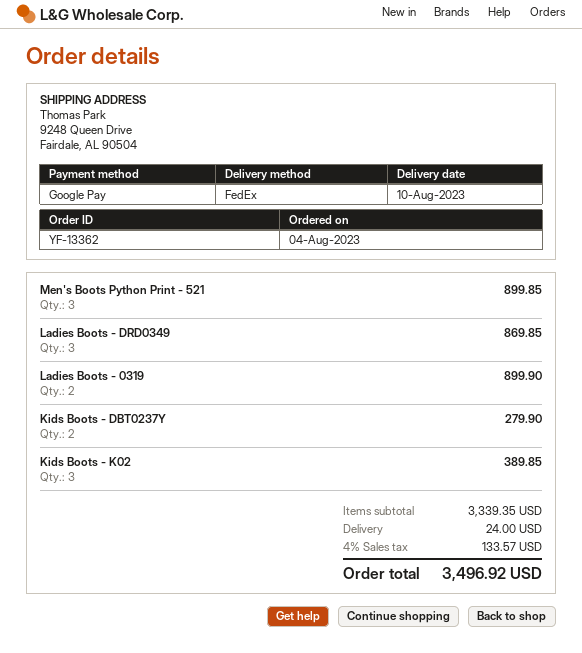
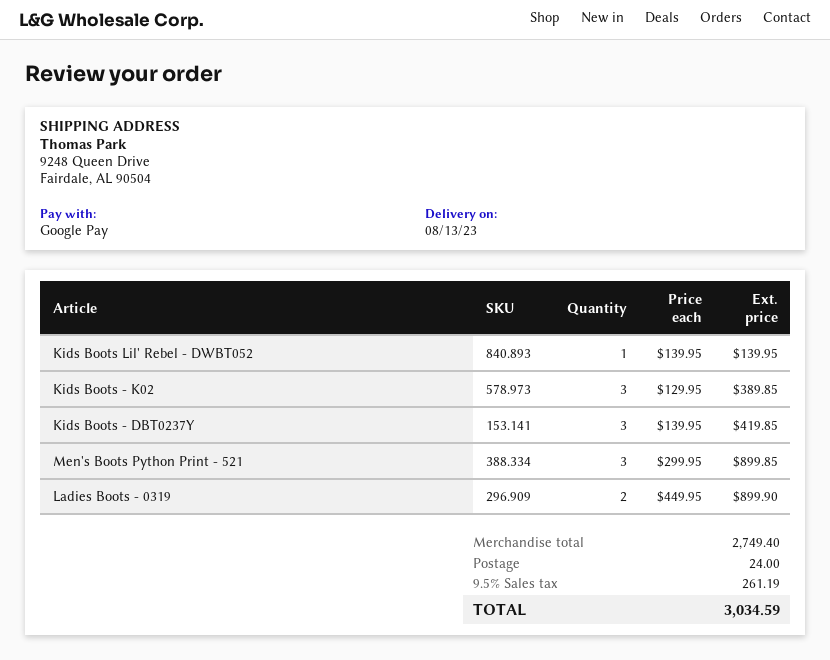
delivery date: 2023-08-10 -> 2023-08-13
Ladies Boots - DRD0349: 3 for 869.85 -> none
Kids Boots - DBT0237Y: 2 for 279.90 -> 3 for 419.85
Kids Boots Lil' Rebel - DWBT052: none -> 1 for 139.95
subtotal: 3339.35 -> 2749.40
tax: 4% = 133.57 -> 9.5% = 261.19
total: 3496.92 -> 3034.59

